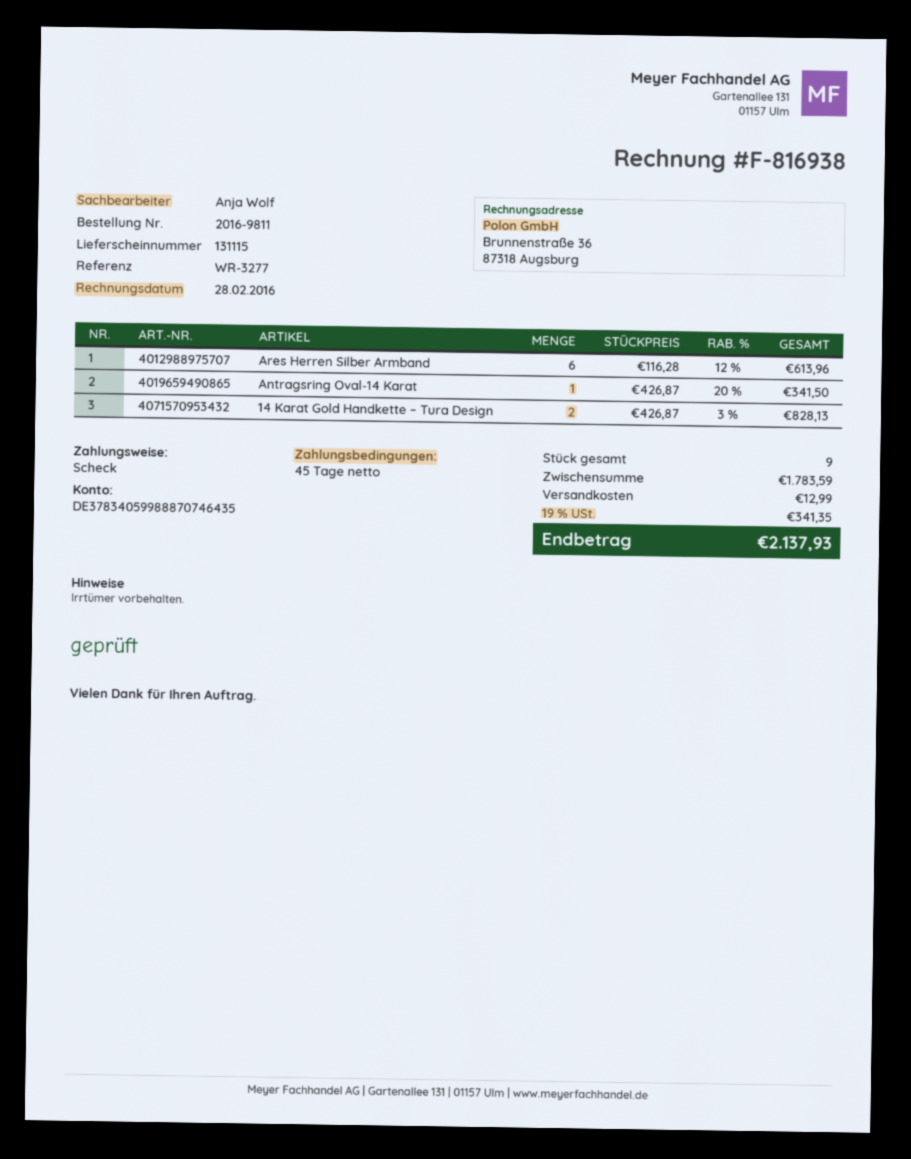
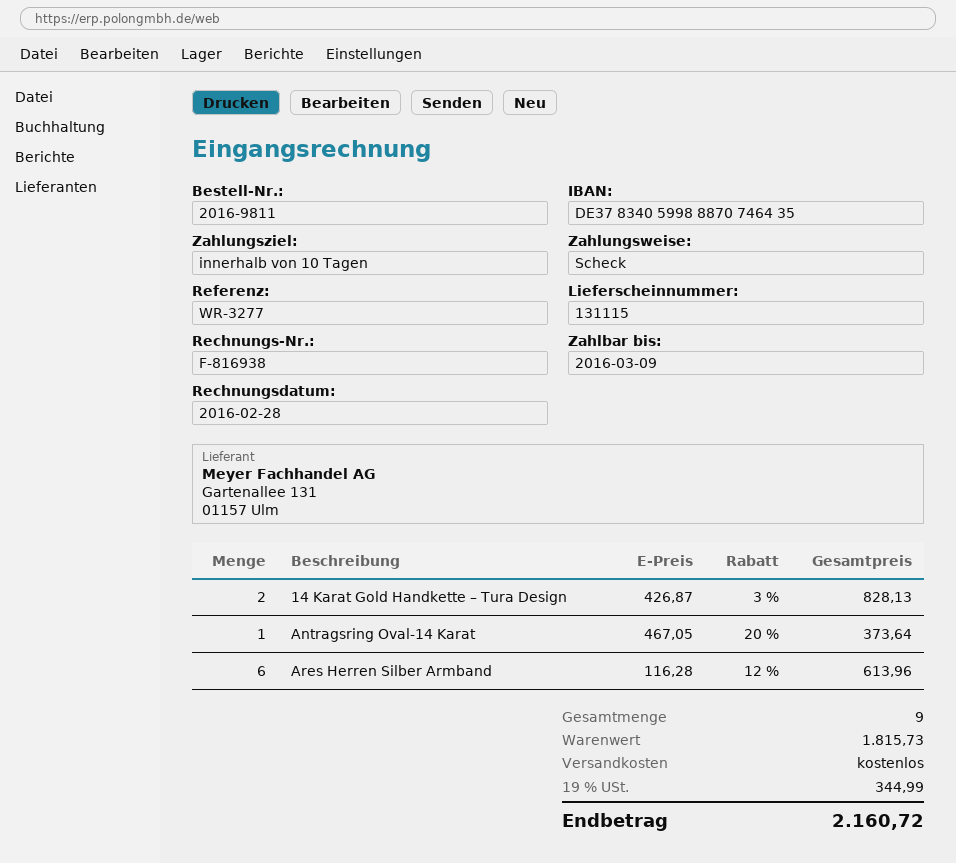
payment terms: 45 days -> 10 days
Antragsring Oval-14 Karat: 1 x 426.87 - 20% = 341.50 -> 1 x 467.05 - 20% = 373.64
subtotal: 1783.59 -> 1815.73
shipping: 12.99 -> 0.00
tax: 19% = 341.35 -> 19% = 344.99
total: 2137.93 -> 2160.72

